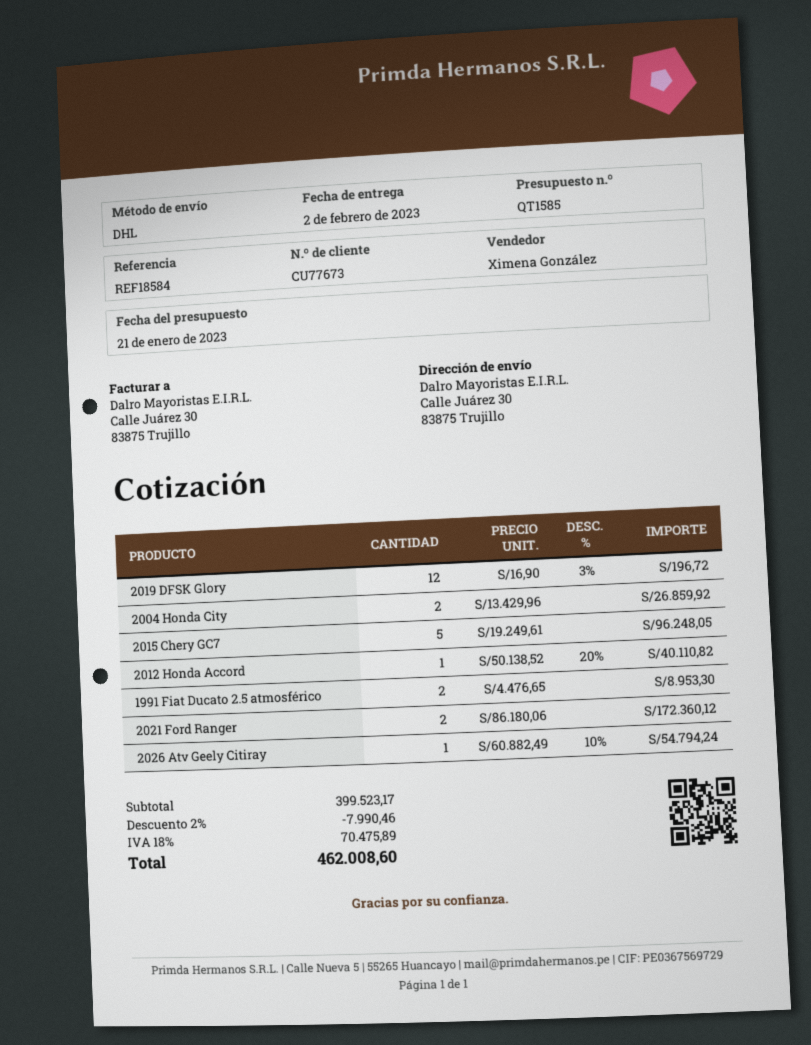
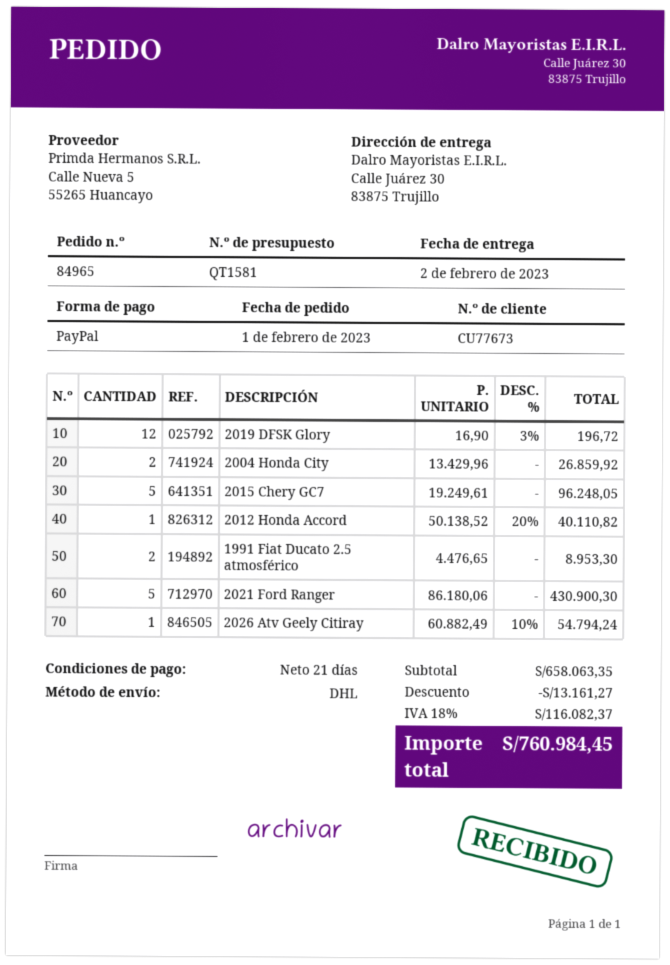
quote number: QT1585 -> QT1581
2021 Ford Ranger: 2 x 86180.06 = 172360.12 -> 5 x 86180.06 = 430900.30
subtotal: 399523.17 -> 658063.35
discount: 7990.46 -> 13161.27
tax: 18% = 70475.89 -> 18% = 116082.37
total: 462008.60 -> 760984.45

